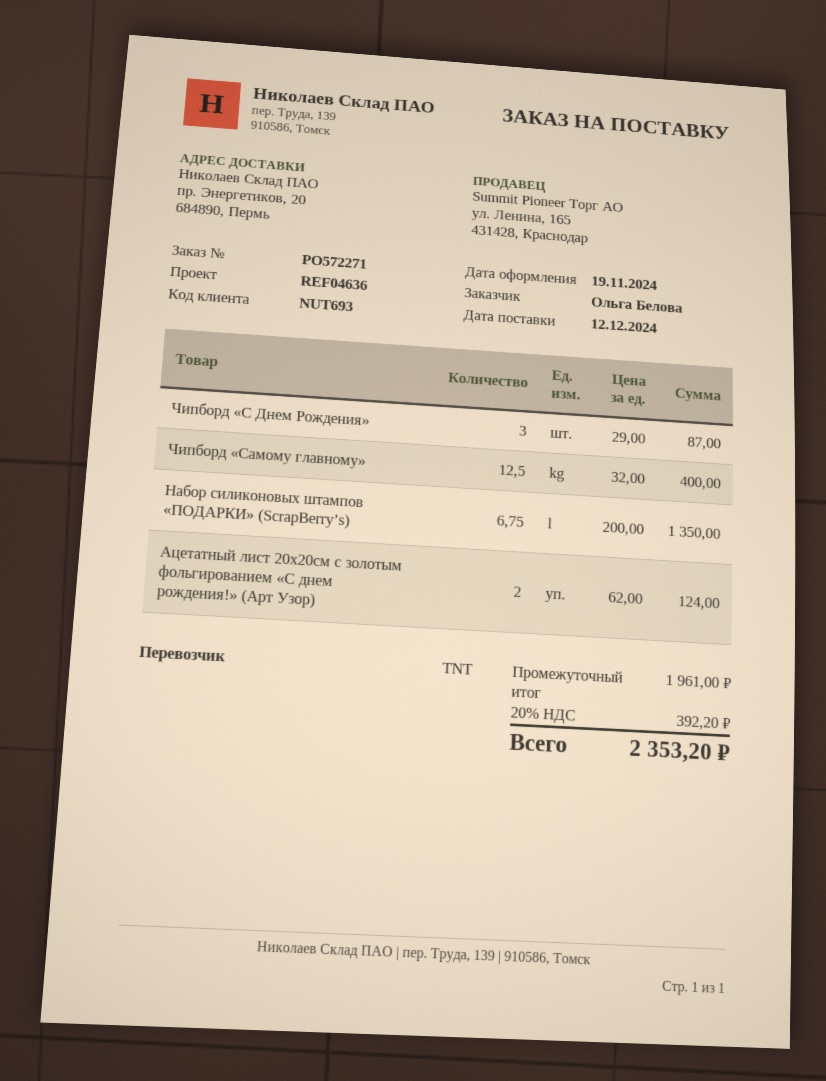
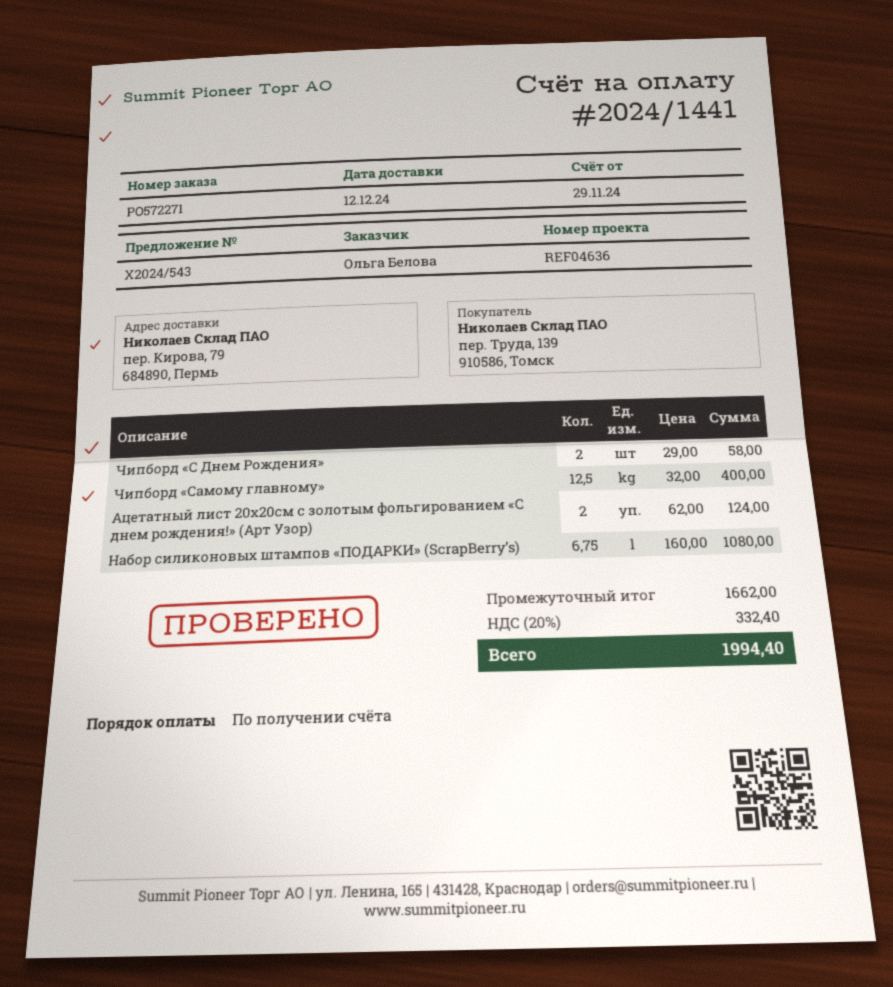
ship to: пр. Энергетиков, 20, 684890, Пермь -> пер. Кирова, 79, 684890, Пермь
Чипборд «С Днем Рождения»: 3 x 29.00 = 87.00 -> 2 x 29.00 = 58.00
Набор силиконовых штампов «ПОДАРКИ» (ScrapBerry’s): 6.75 x 200.00 = 1350.00 -> 6.75 x 160.00 = 1080.00
subtotal: 1961.00 -> 1662.00
tax: 20% = 392.20 -> 20% = 332.40
total: 2353.20 -> 1994.40

